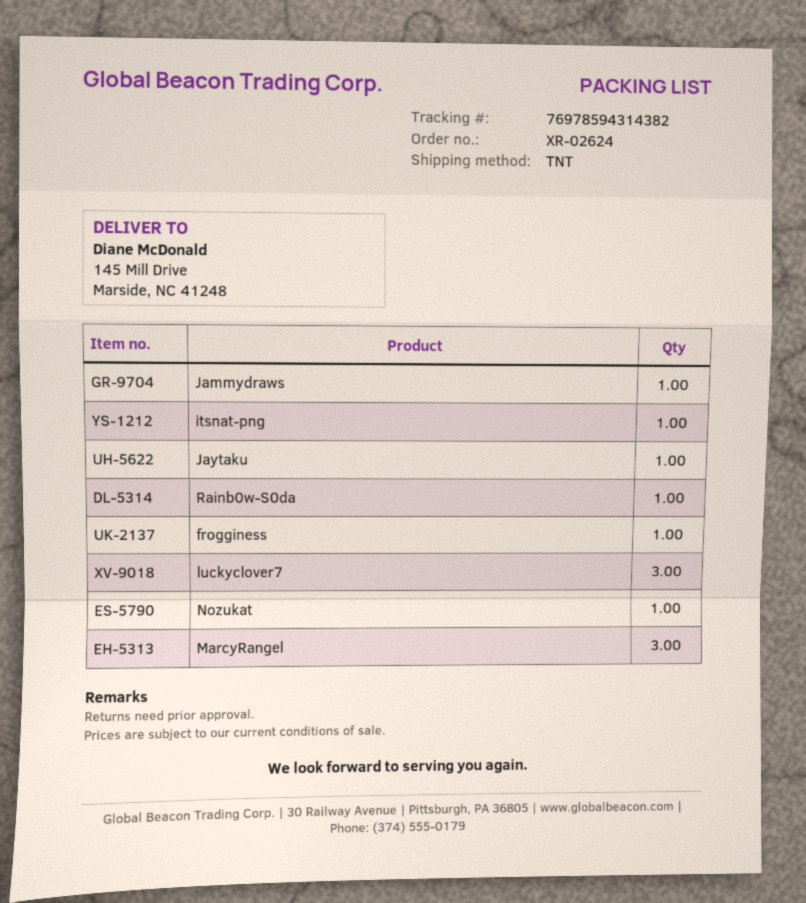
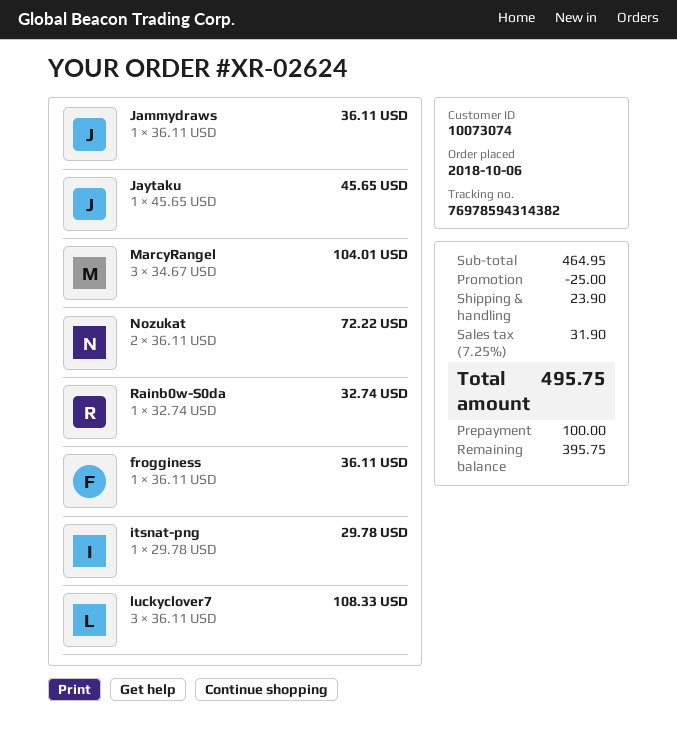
Nozukat: 1 -> 2

